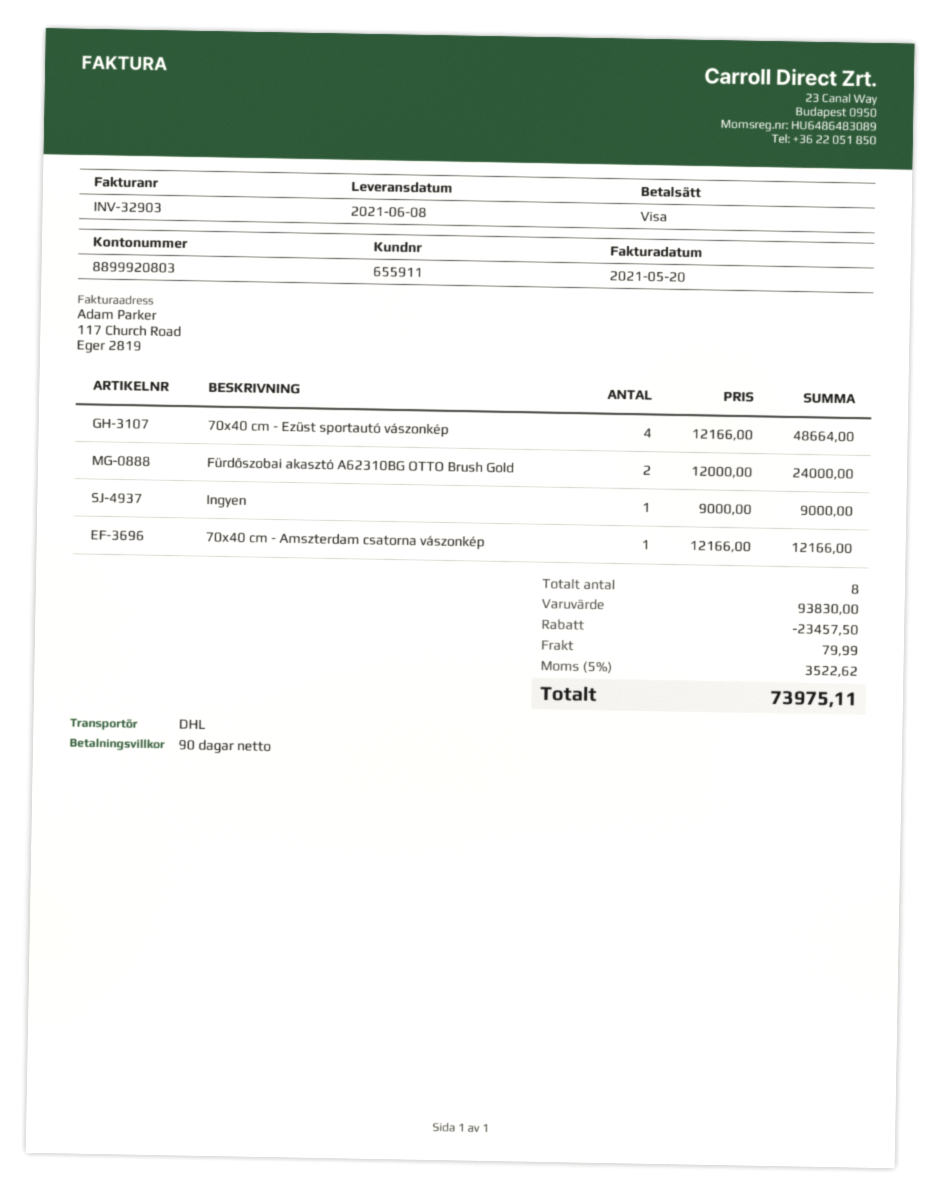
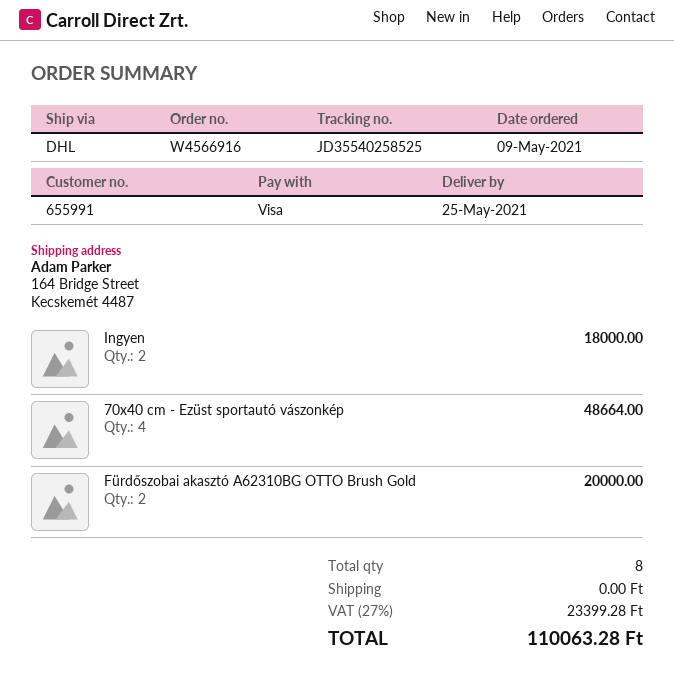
delivery date: 2021-06-08 -> 2021-05-25
customer number: 655911 -> 655991
Fürdőszobai akasztó A62310BG OTTO Brush Gold: 2 for 24000.00 -> 2 for 20000.00
Ingyen: 1 for 9000.00 -> 2 for 18000.00
70x40 cm - Amszterdam csatorna vászonkép: 1 for 12166.00 -> none
discount: 23457.50 -> none
shipping: 79.99 -> 0.00
tax: 5% = 3522.62 -> 27% = 23399.28
total: 73975.11 -> 110063.28

